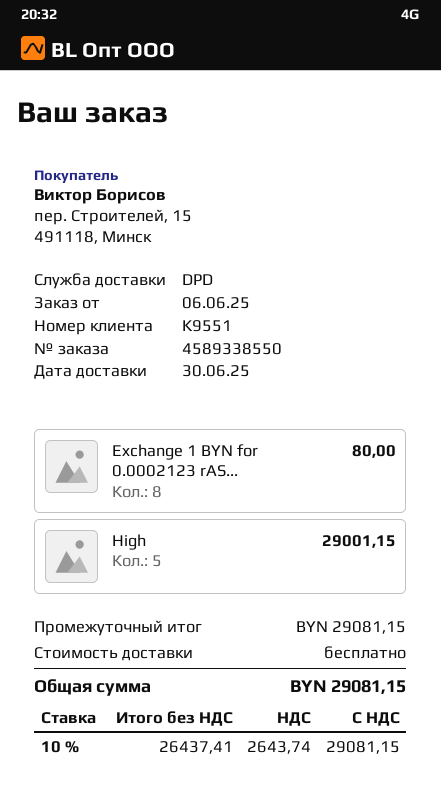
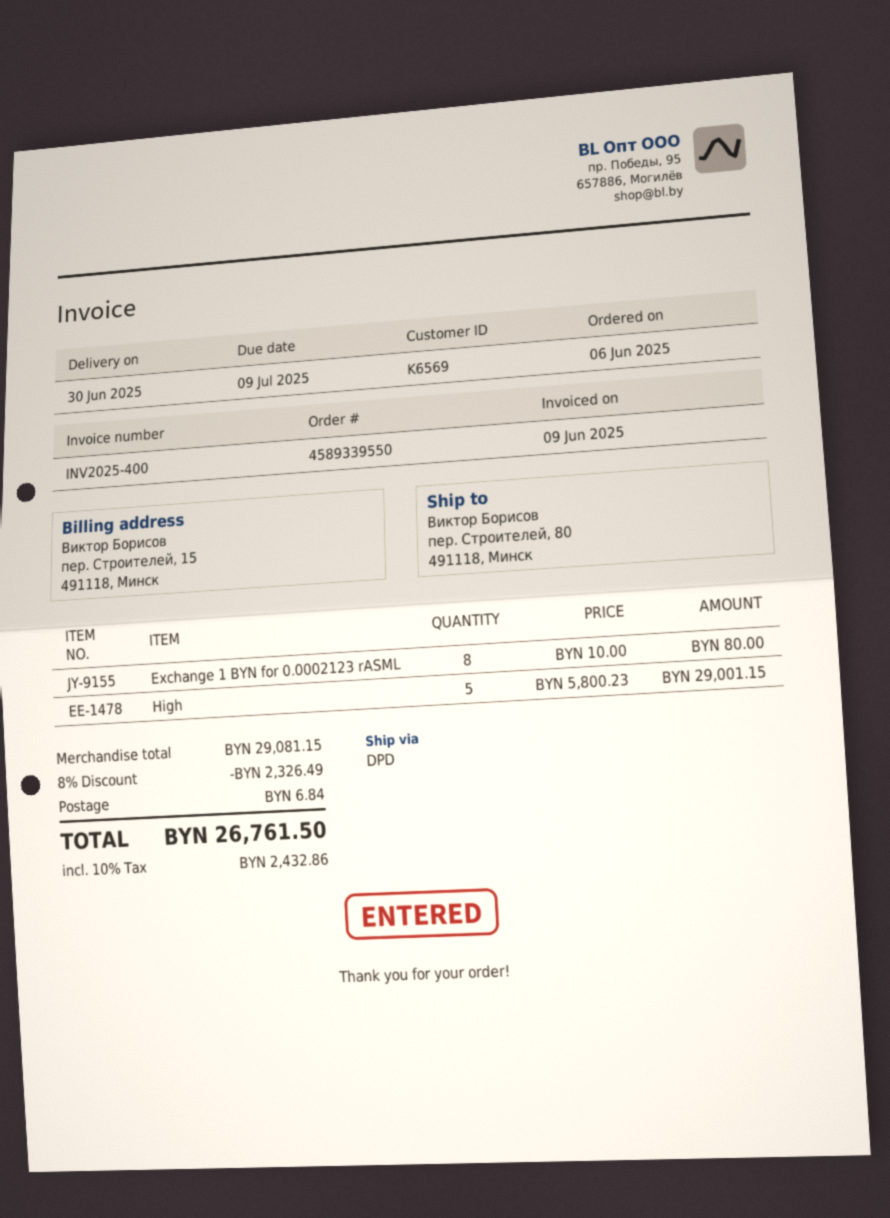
order number: 4589338550 -> 4589339550
customer number: K9551 -> K6569
discount: none -> 8% = 2326.49
shipping: 0.00 -> 6.84
tax: 10% = 2643.74 -> 10% = 2432.86
total: 29081.15 -> 26761.50

